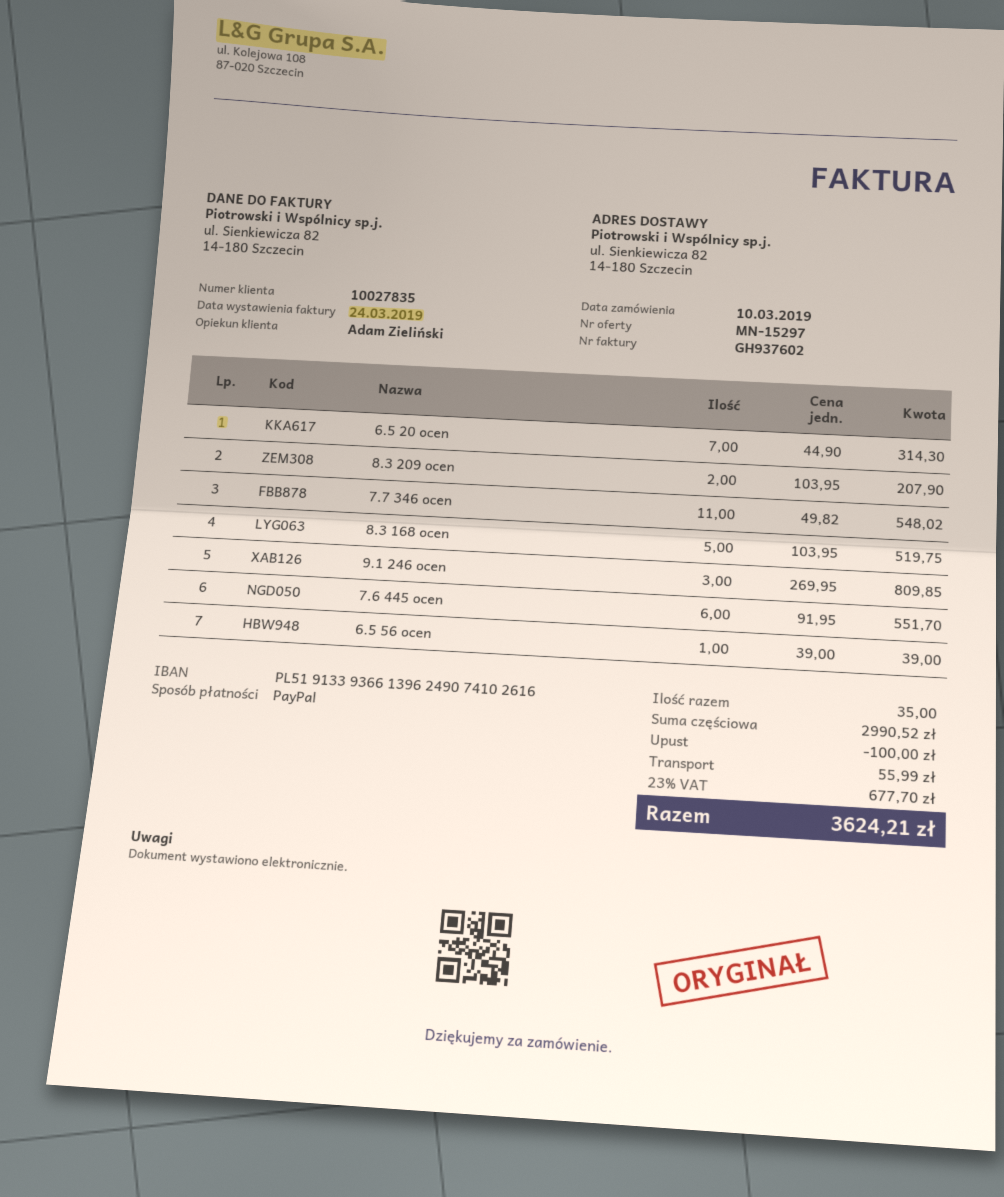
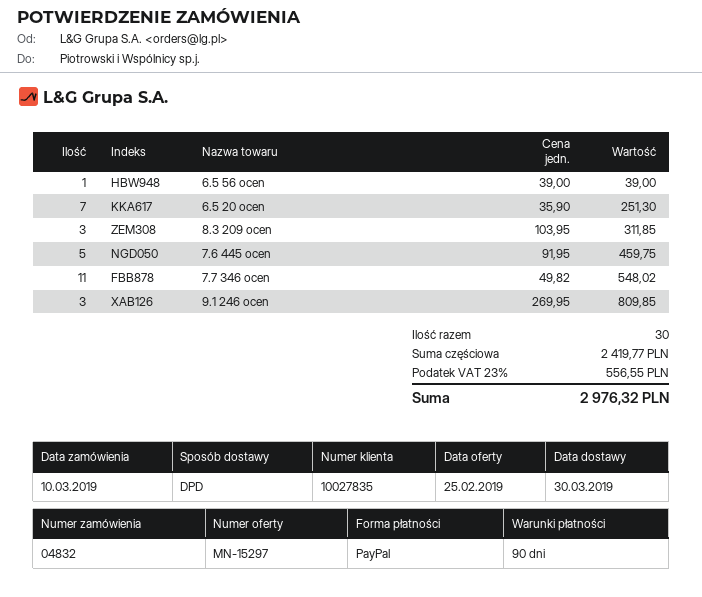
6.5 20 ocen: 7 x 44.90 = 314.30 -> 7 x 35.90 = 251.30
8.3 209 ocen: 2 x 103.95 = 207.90 -> 3 x 103.95 = 311.85
8.3 168 ocen: 5 x 103.95 = 519.75 -> none
7.6 445 ocen: 6 x 91.95 = 551.70 -> 5 x 91.95 = 459.75
total quantity: 35 -> 30
subtotal: 2990.52 -> 2419.77
discount: 100.00 -> none
shipping: 55.99 -> none
tax: 23% = 677.70 -> 23% = 556.55
total: 3624.21 -> 2976.32

